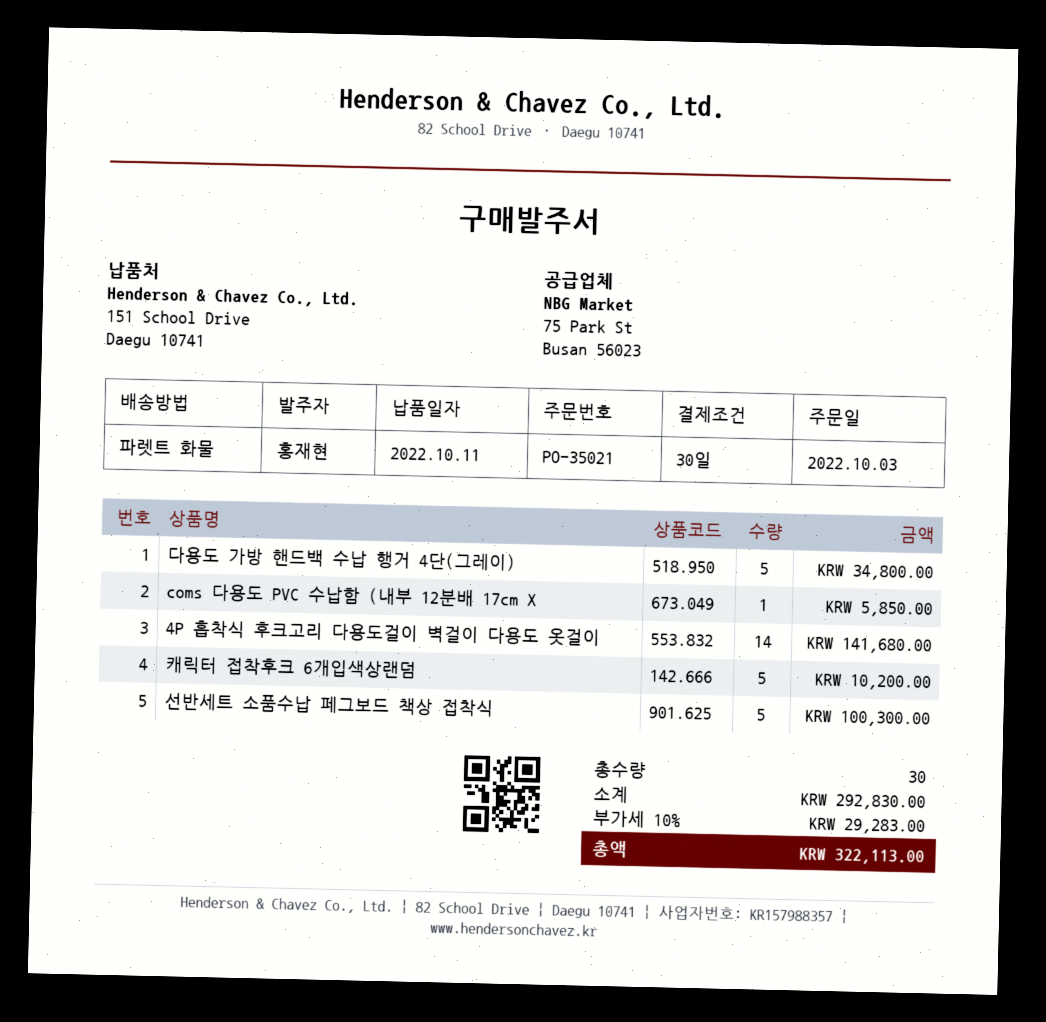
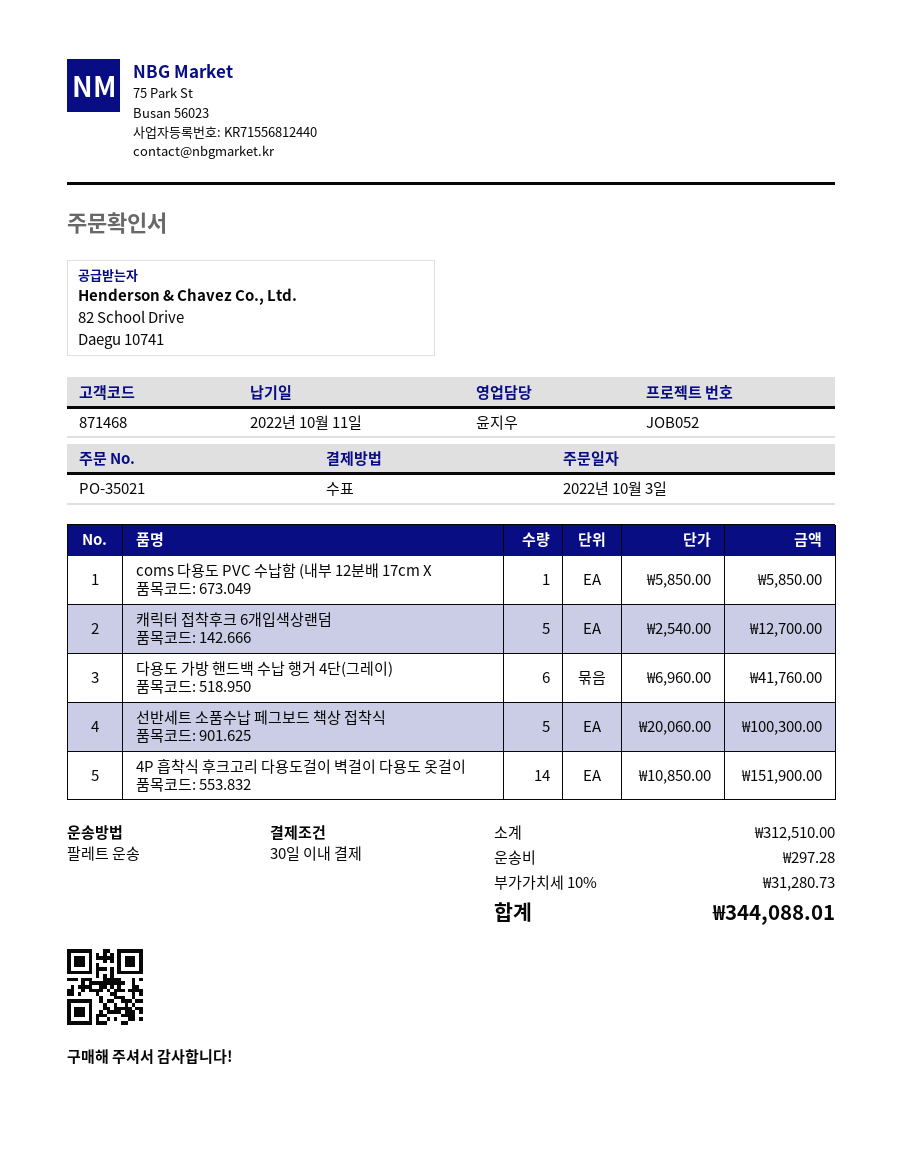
다용도 가방 핸드백 수납 행거 4단(그레이): 5 for 34800.00 -> 6 for 41760.00
4P 흡착식 후크고리 다용도걸이 벽걸이 다용도 옷걸이: 14 for 141680.00 -> 14 for 151900.00
캐릭터 접착후크 6개입색상랜덤: 5 for 10200.00 -> 5 for 12700.00
subtotal: 292830.00 -> 312510.00
shipping: none -> 297.28
tax: 10% = 29283.00 -> 10% = 31280.73
total: 322113.00 -> 344088.01

